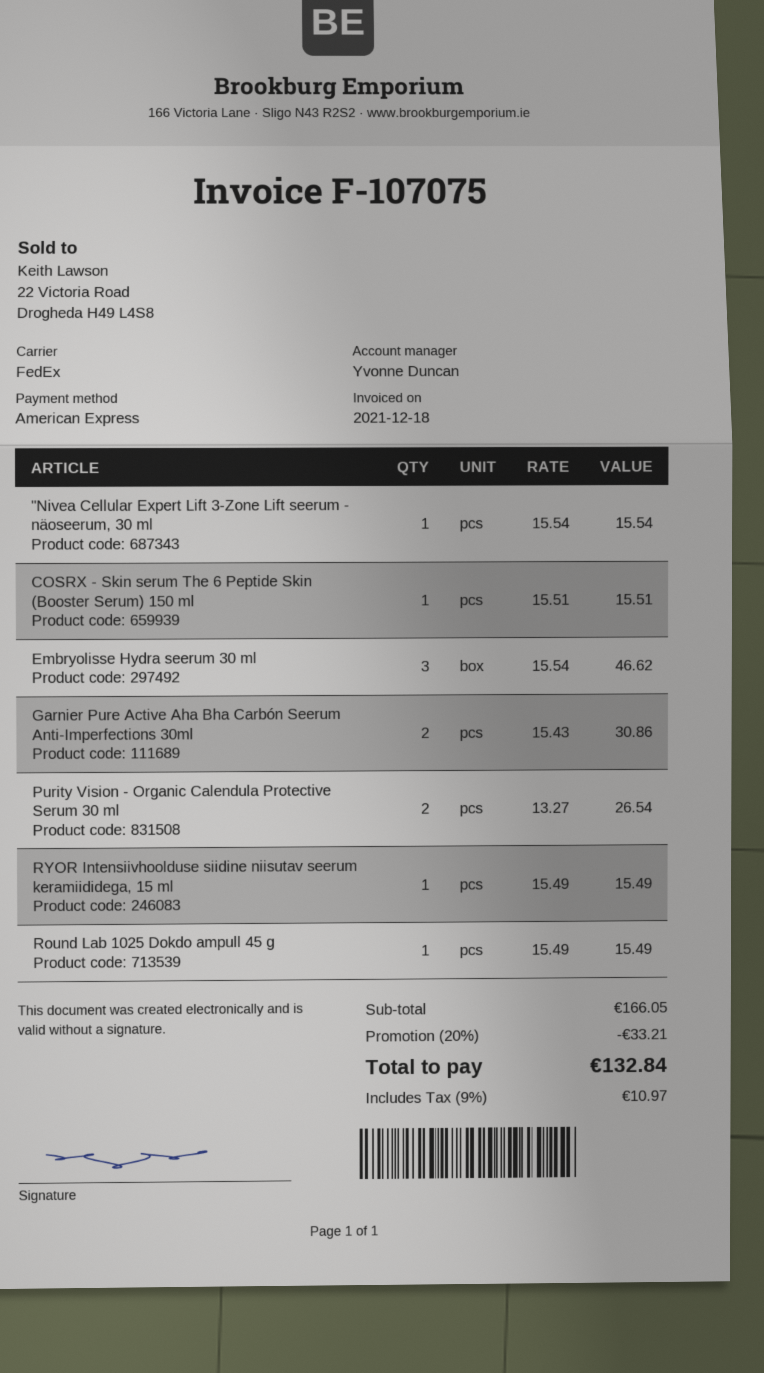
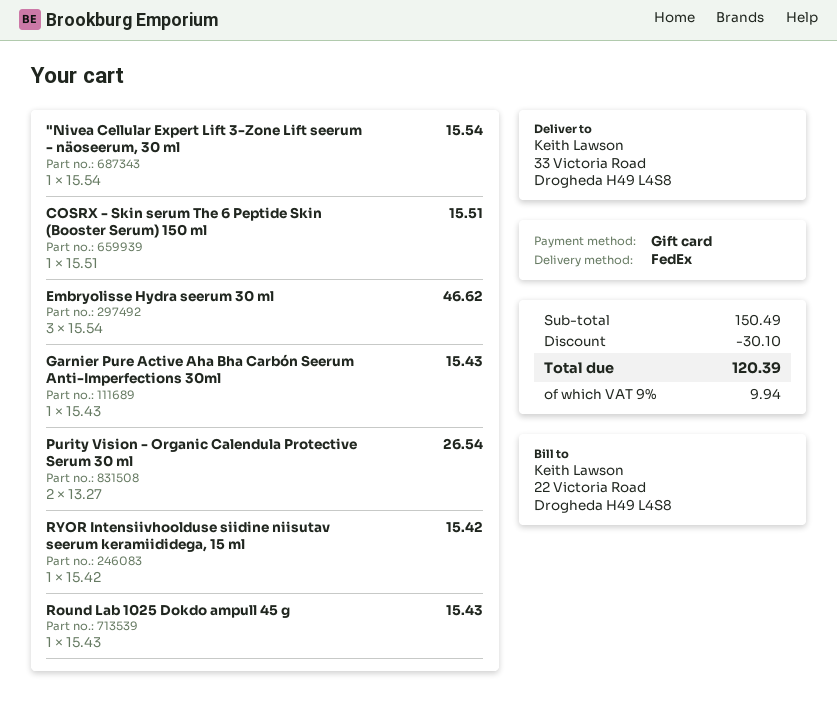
payment method: American Express -> gift card
Garnier Pure Active Aha Bha Carbón Seerum Anti-Imperfections 30ml: 2 x 15.43 = 30.86 -> 1 x 15.43 = 15.43
RYOR Intensiivhoolduse siidine niisutav seerum keramiididega, 15 ml: 1 x 15.49 = 15.49 -> 1 x 15.42 = 15.42
Round Lab 1025 Dokdo ampull 45 g: 1 x 15.49 = 15.49 -> 1 x 15.43 = 15.43
subtotal: 166.05 -> 150.49
discount: 33.21 -> 30.10
tax: 9% = 10.97 -> 9% = 9.94
total: 132.84 -> 120.39

